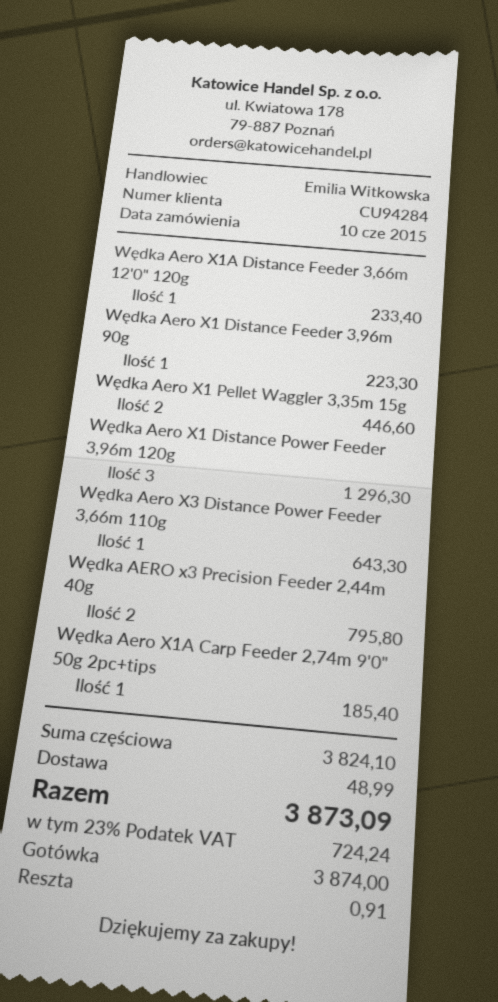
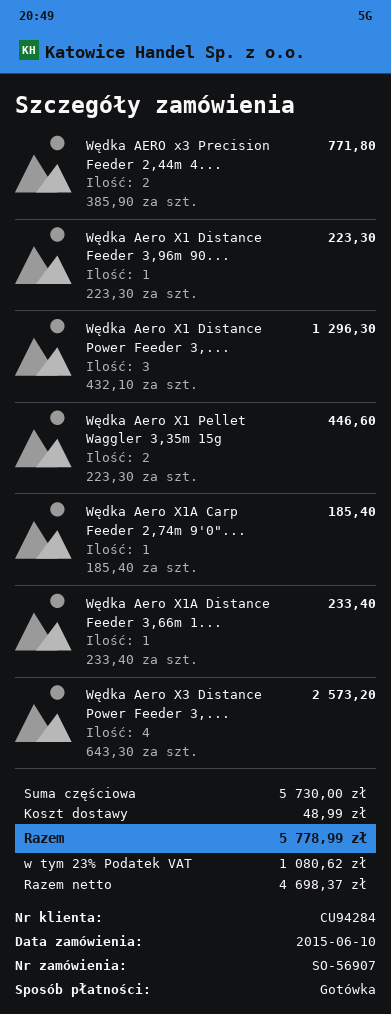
Wędka Aero X3 Distance Power Feeder 3,66m 110g: 1 for 643.30 -> 4 for 2573.20
Wędka AERO x3 Precision Feeder 2,44m 40g: 2 for 795.80 -> 2 for 771.80
subtotal: 3824.10 -> 5730.00
tax: 23% = 724.24 -> 23% = 1080.62
total: 3873.09 -> 5778.99

